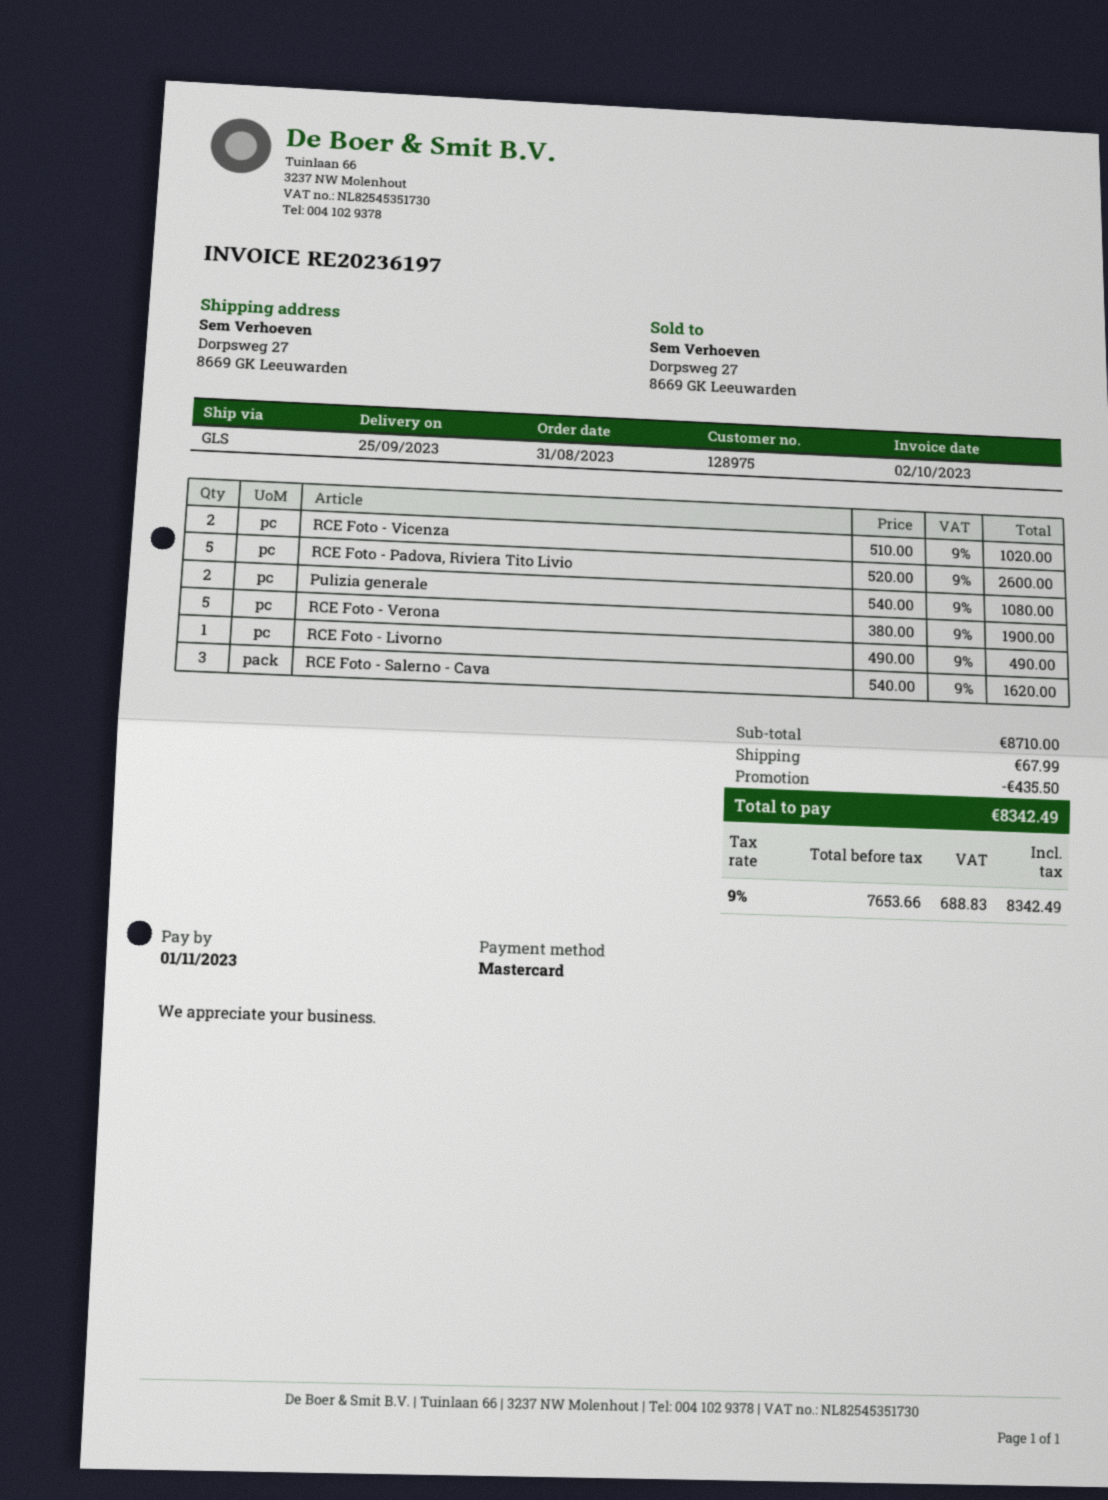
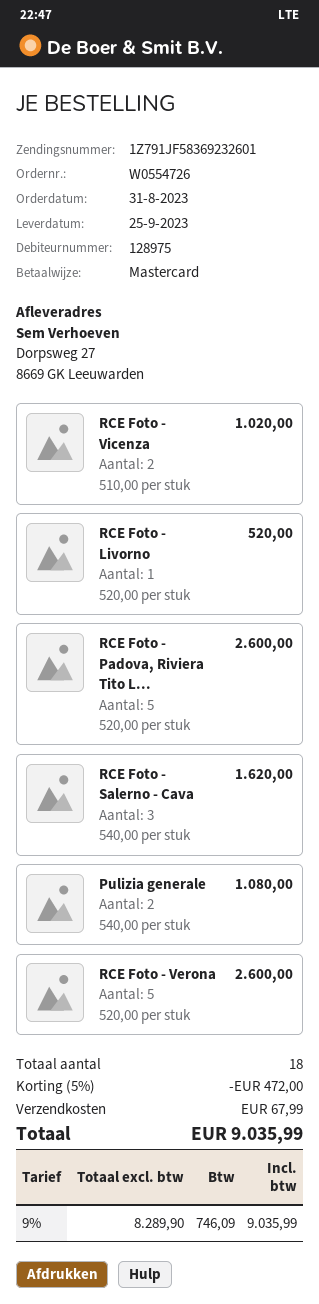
RCE Foto - Verona: 5 x 380.00 = 1900.00 -> 5 x 520.00 = 2600.00
RCE Foto - Livorno: 1 x 490.00 = 490.00 -> 1 x 520.00 = 520.00
discount: 435.50 -> 472.00
net: 7653.66 -> 8289.90
tax: 9% = 688.83 -> 9% = 746.09
total: 8342.49 -> 9035.99

